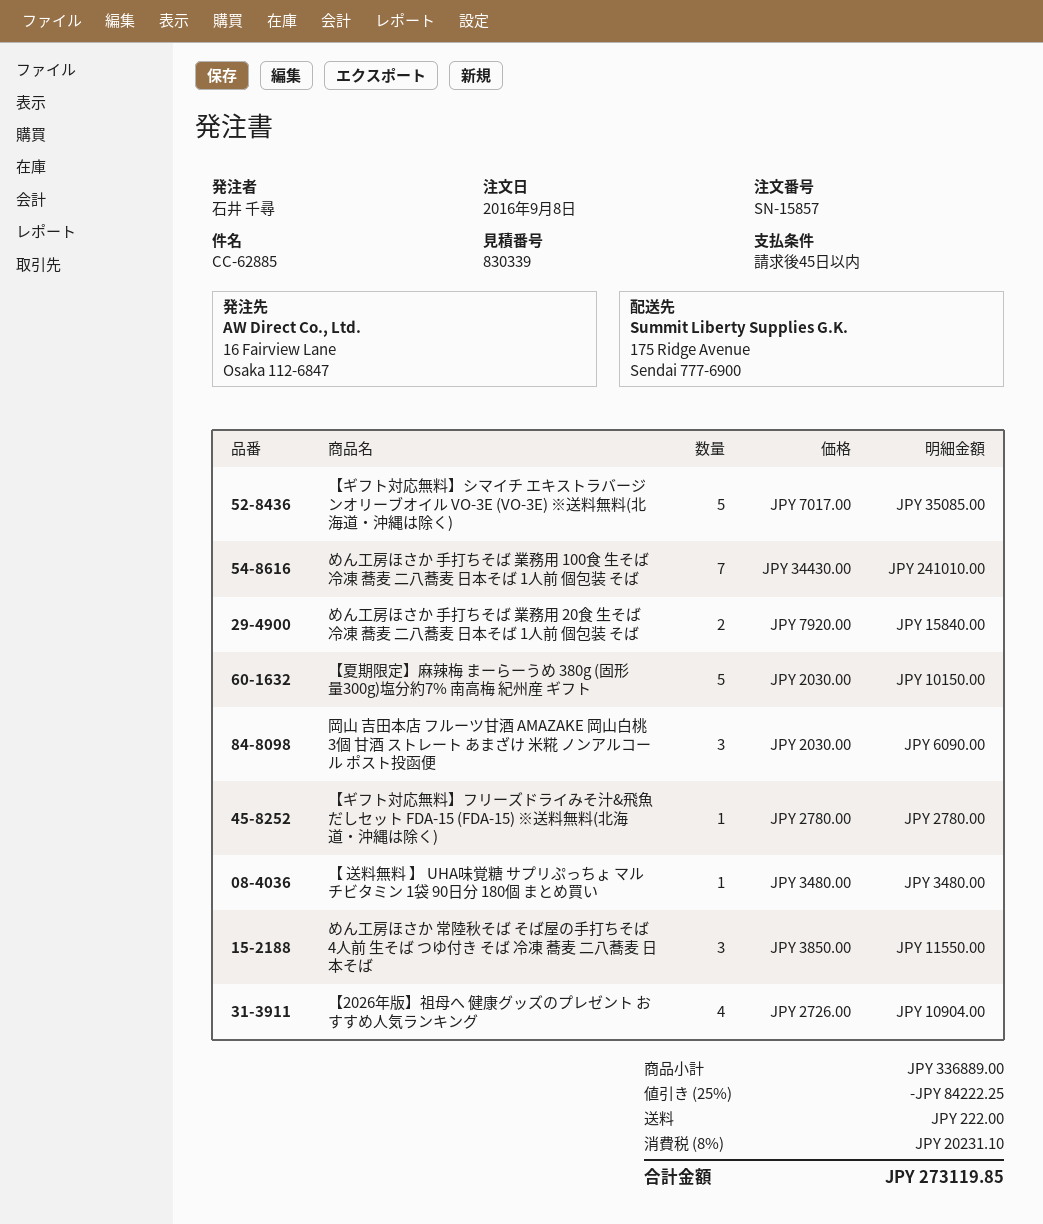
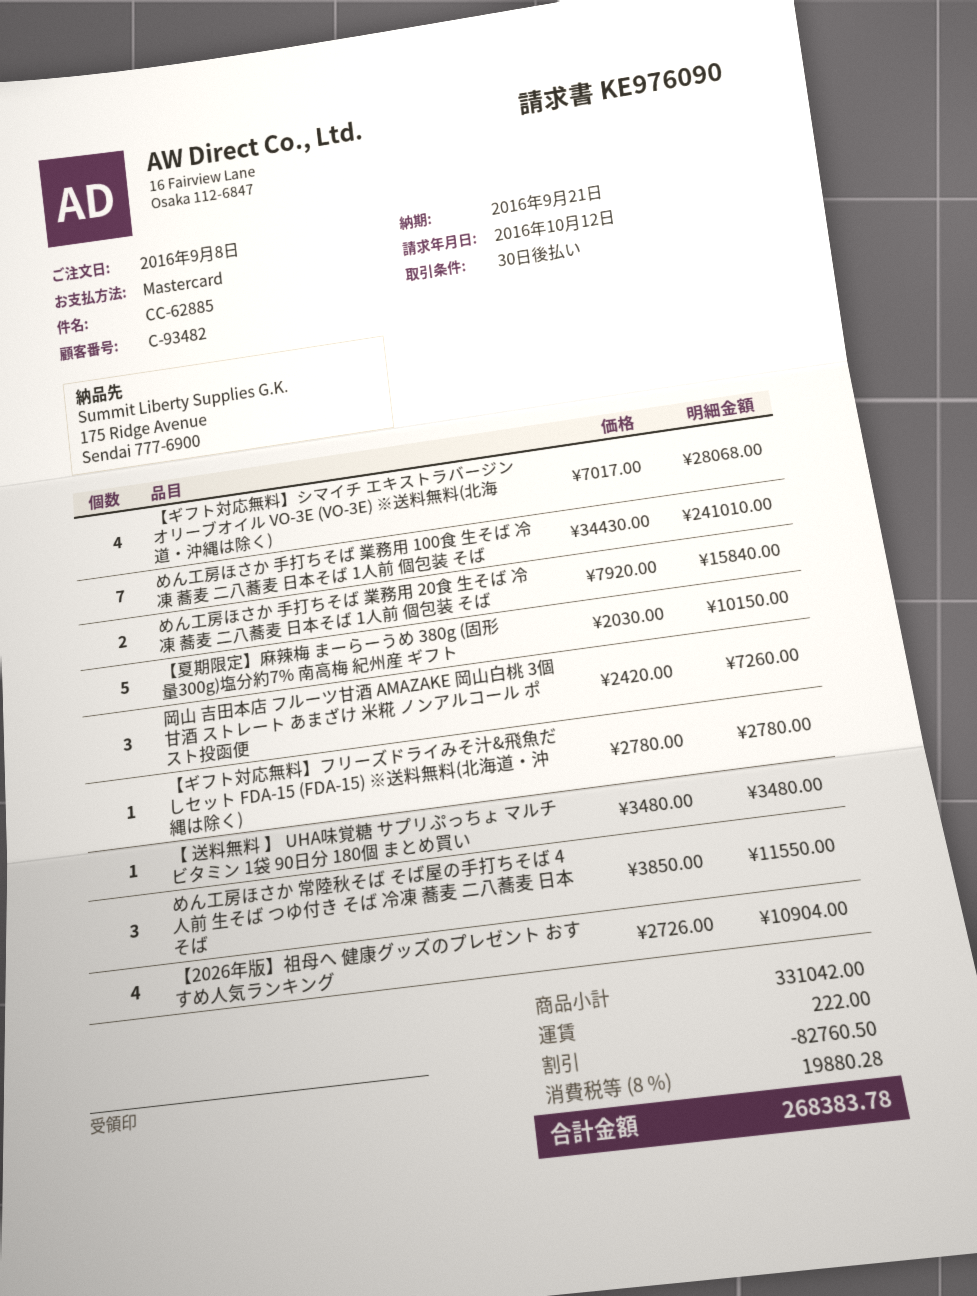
payment terms: 45 days -> 30 days
【ギフト対応無料】シマイチ エキストラバージンオリーブオイル VO-3E (VO-3E) ※送料無料(北海道・沖縄は除く): 5 x 7017.00 = 35085.00 -> 4 x 7017.00 = 28068.00
岡山 吉田本店 フルーツ甘酒 AMAZAKE 岡山白桃 3個 甘酒 ストレート あまざけ 米糀 ノンアルコール ポスト投函便: 3 x 2030.00 = 6090.00 -> 3 x 2420.00 = 7260.00
subtotal: 336889.00 -> 331042.00
discount: 84222.25 -> 82760.50
tax: 8% = 20231.10 -> 8% = 19880.28
total: 273119.85 -> 268383.78

